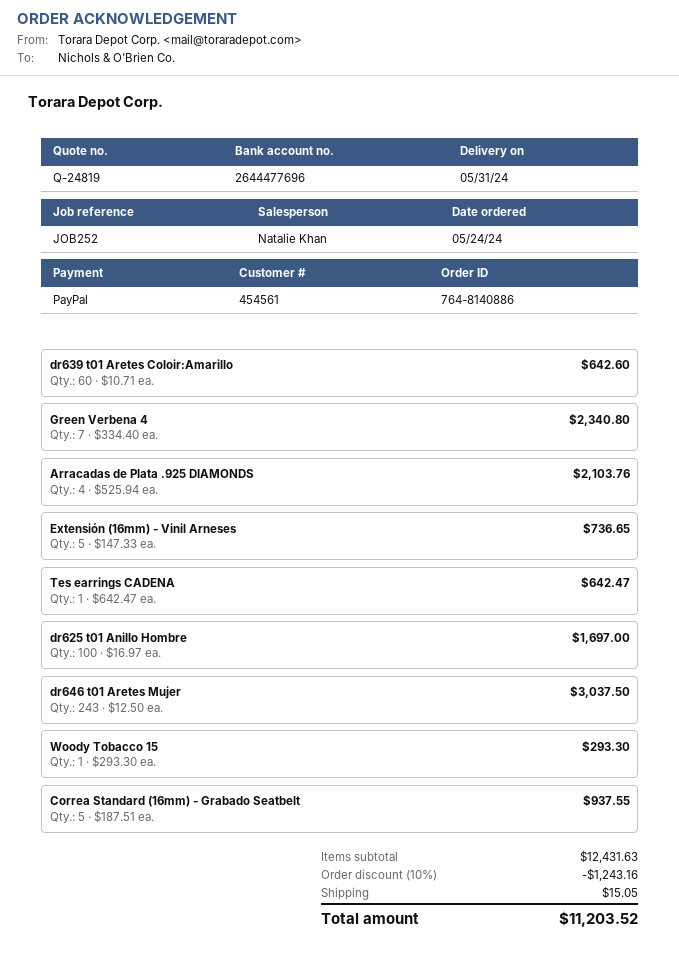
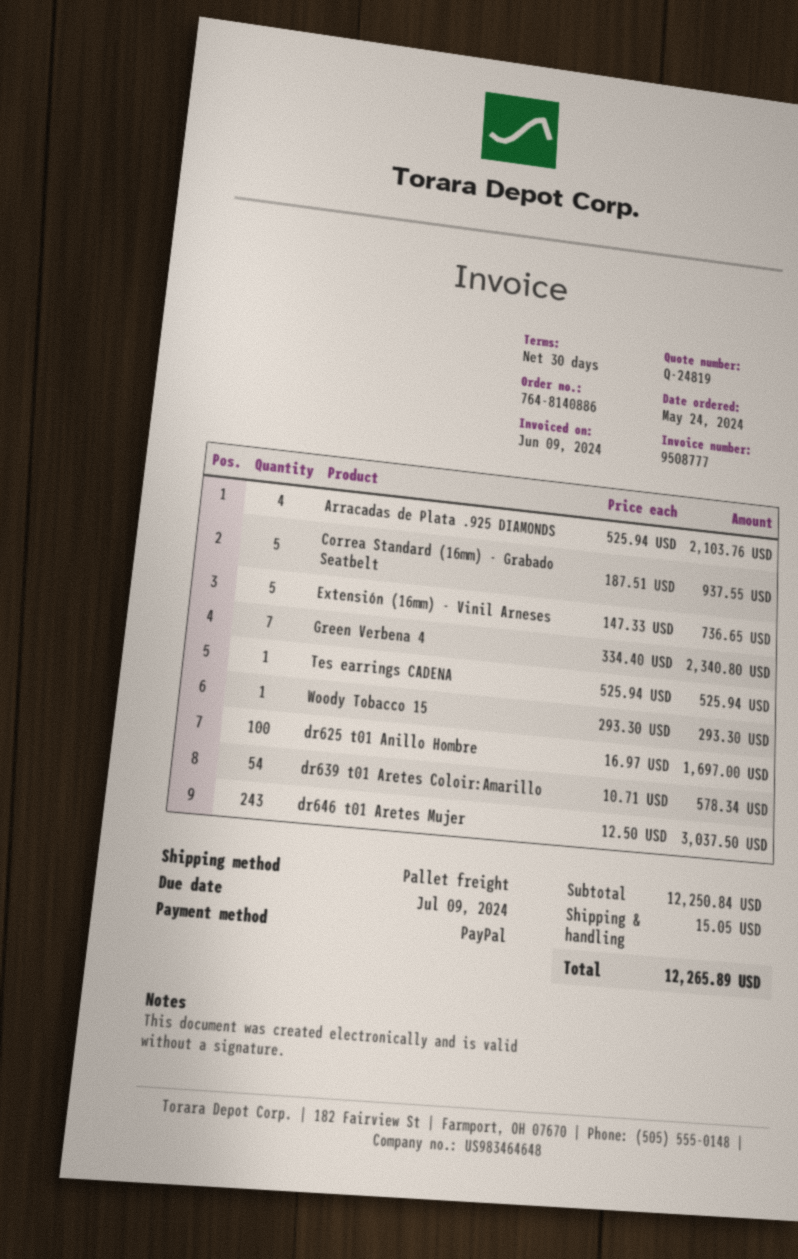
dr639 t01 Aretes Coloir:Amarillo: 60 x 10.71 = 642.60 -> 54 x 10.71 = 578.34
Tes earrings CADENA: 1 x 642.47 = 642.47 -> 1 x 525.94 = 525.94
subtotal: 12431.63 -> 12250.84
discount: 10% = 1243.16 -> none
total: 11203.52 -> 12265.89

